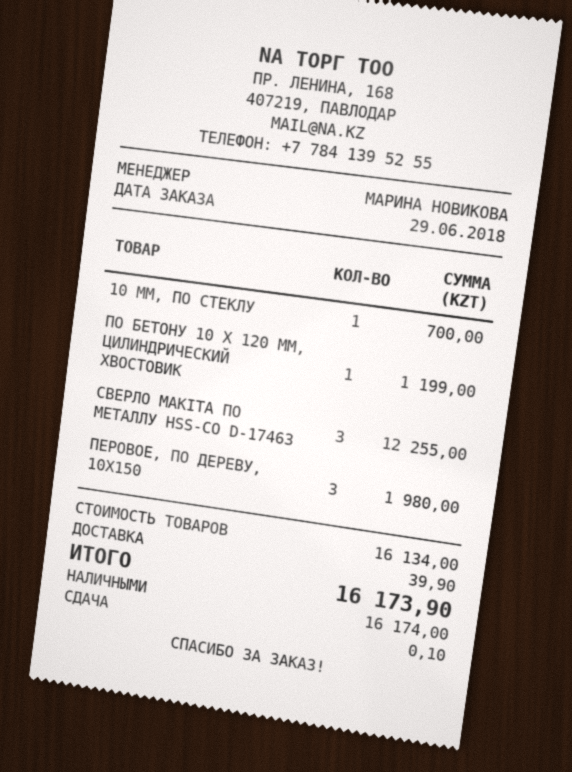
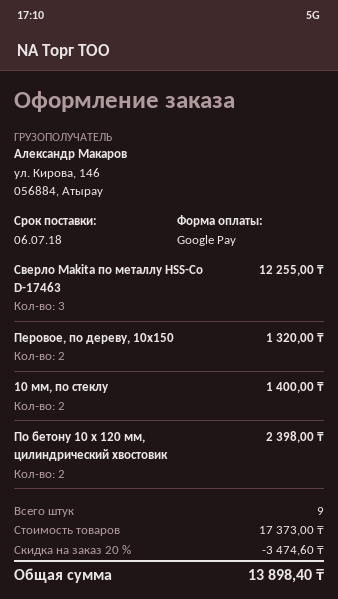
payment method: cash -> Google Pay
10 ММ, ПО СТЕКЛУ: 1 for 700.00 -> 2 for 1400.00
ПО БЕТОНУ 10 Х 120 ММ, ЦИЛИНДРИЧЕСКИЙ ХВОСТОВИК: 1 for 1199.00 -> 2 for 2398.00
ПЕРОВОЕ, ПО ДЕРЕВУ, 10X150: 3 for 1980.00 -> 2 for 1320.00
subtotal: 16134.00 -> 17373.00
discount: none -> 20% = 3474.60
shipping: 39.90 -> none
total: 16173.90 -> 13898.40

